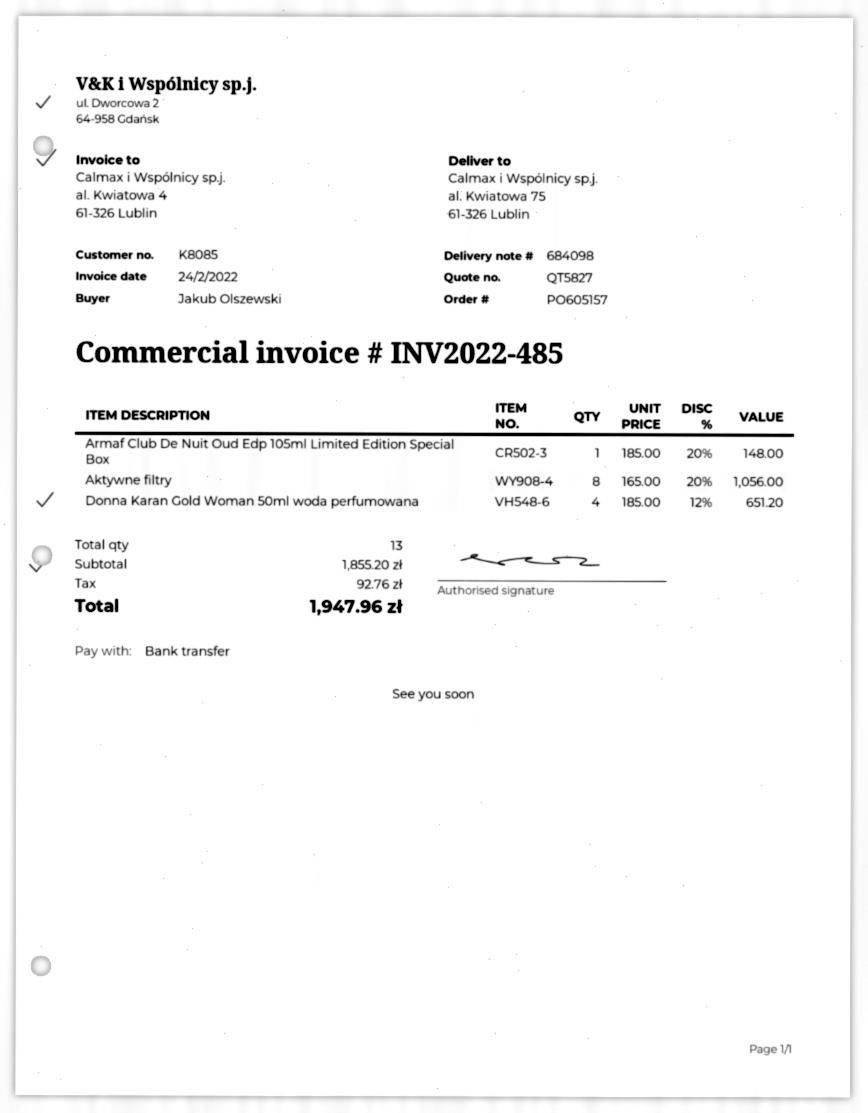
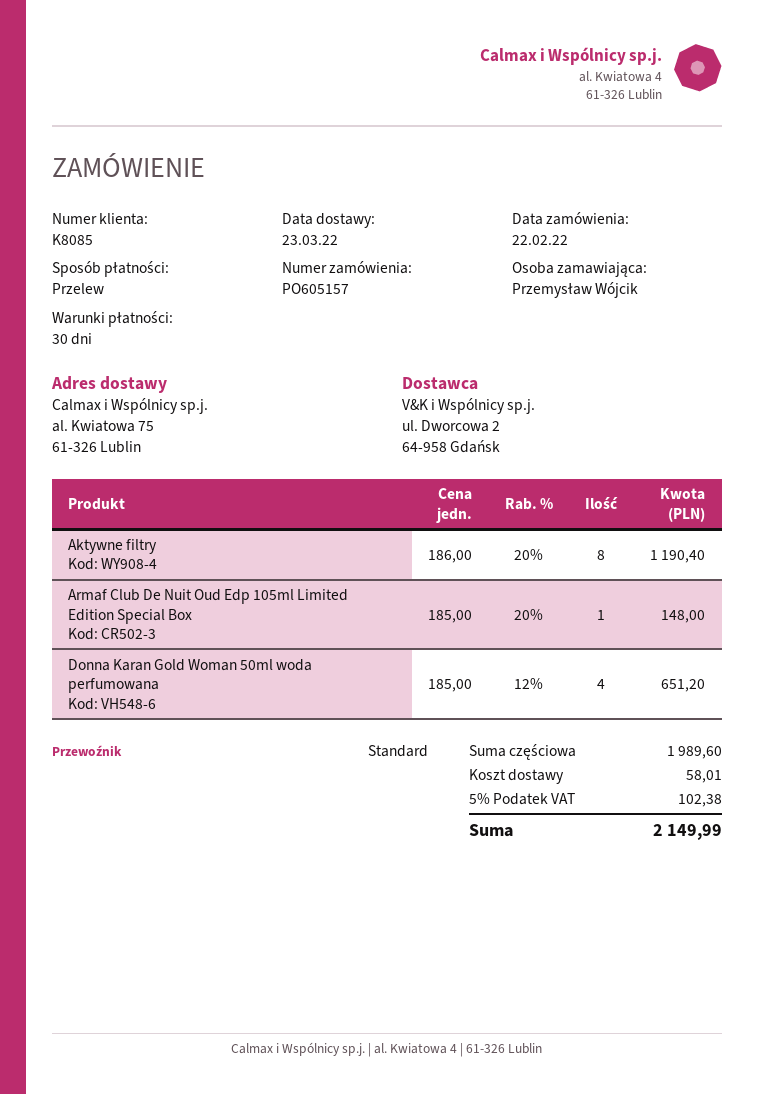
ordered by: Jakub Olszewski -> Przemysław Wójcik
Aktywne filtry: 8 x 165.00 - 20% = 1056.00 -> 8 x 186.00 - 20% = 1190.40
subtotal: 1855.20 -> 1989.60
shipping: none -> 58.01
tax: 92.76 -> 102.38
total: 1947.96 -> 2149.99

